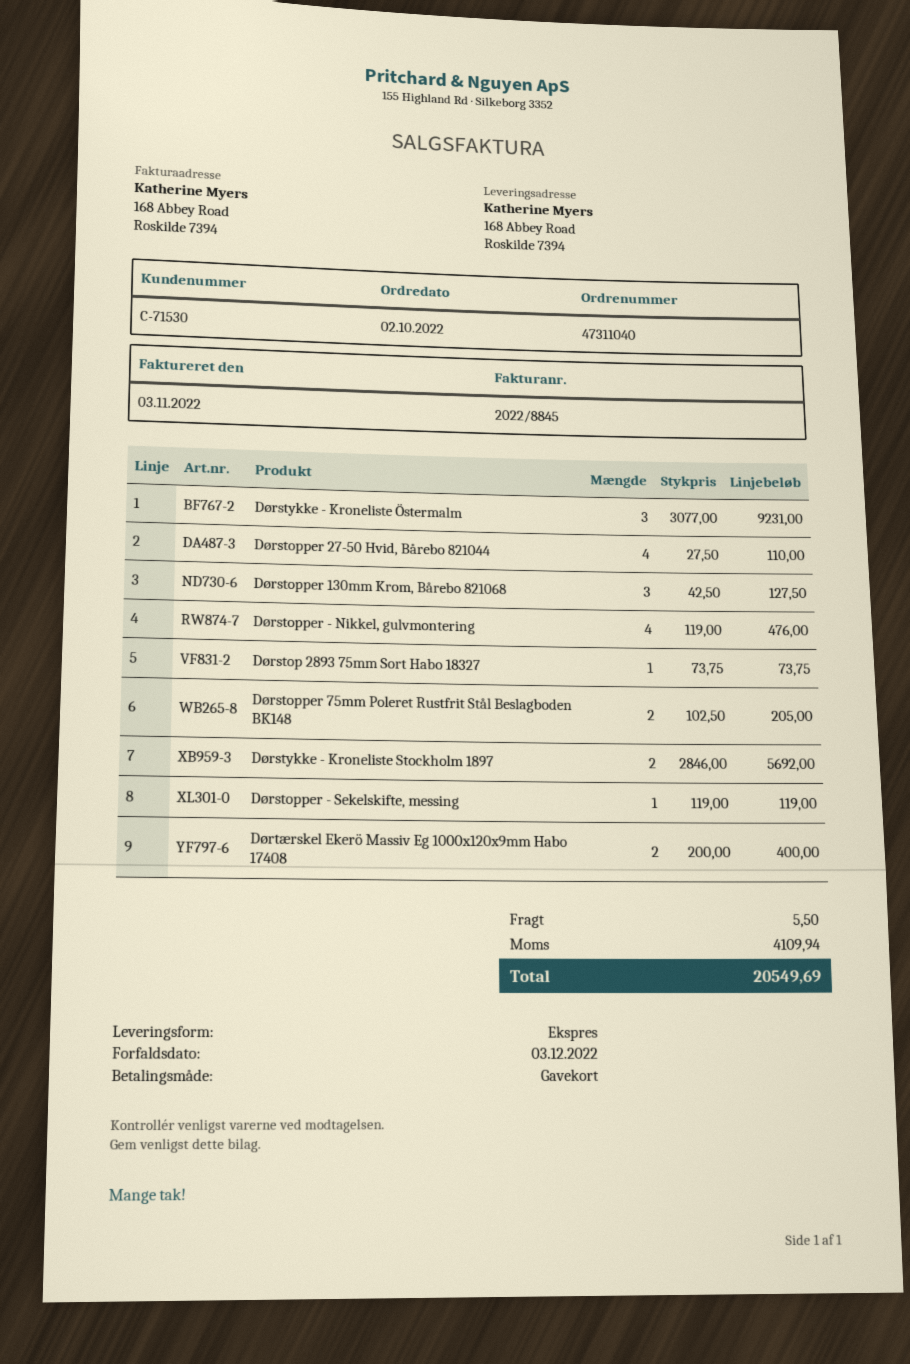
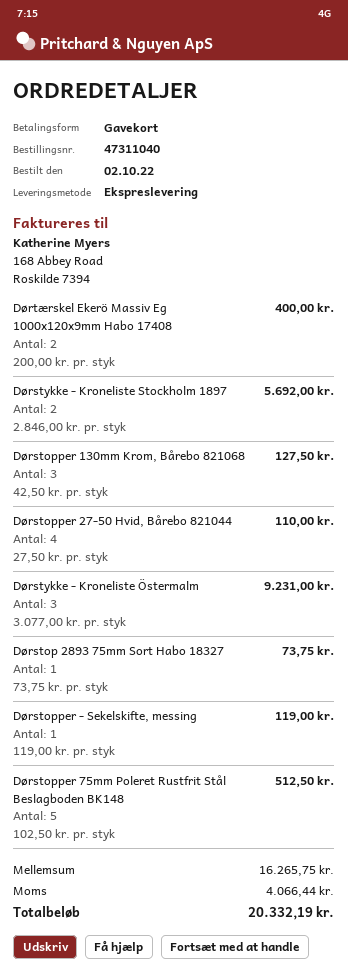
Dørstopper - Nikkel, gulvmontering: 4 x 119.00 = 476.00 -> none
Dørstopper 75mm Poleret Rustfrit Stål Beslagboden BK148: 2 x 102.50 = 205.00 -> 5 x 102.50 = 512.50
shipping: 5.50 -> none
tax: 4109.94 -> 4066.44
total: 20549.69 -> 20332.19

